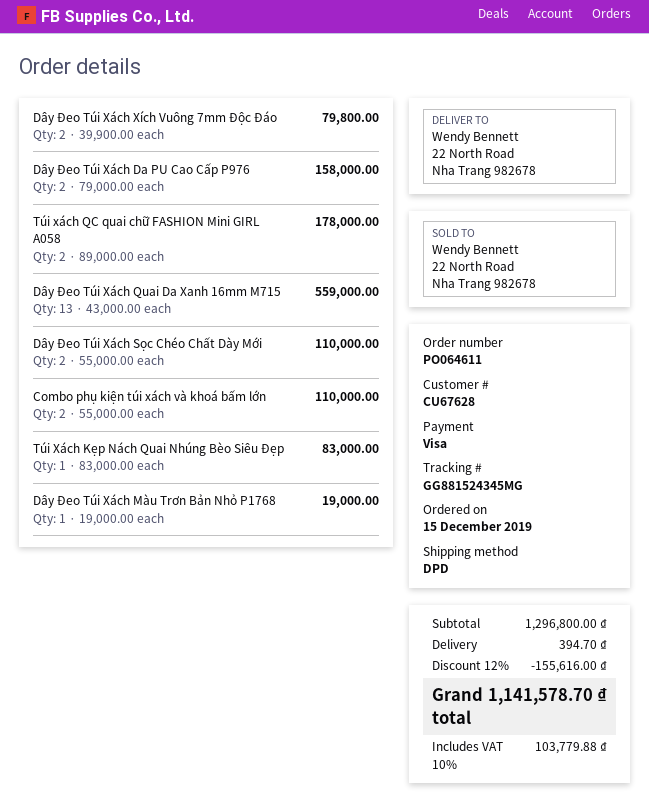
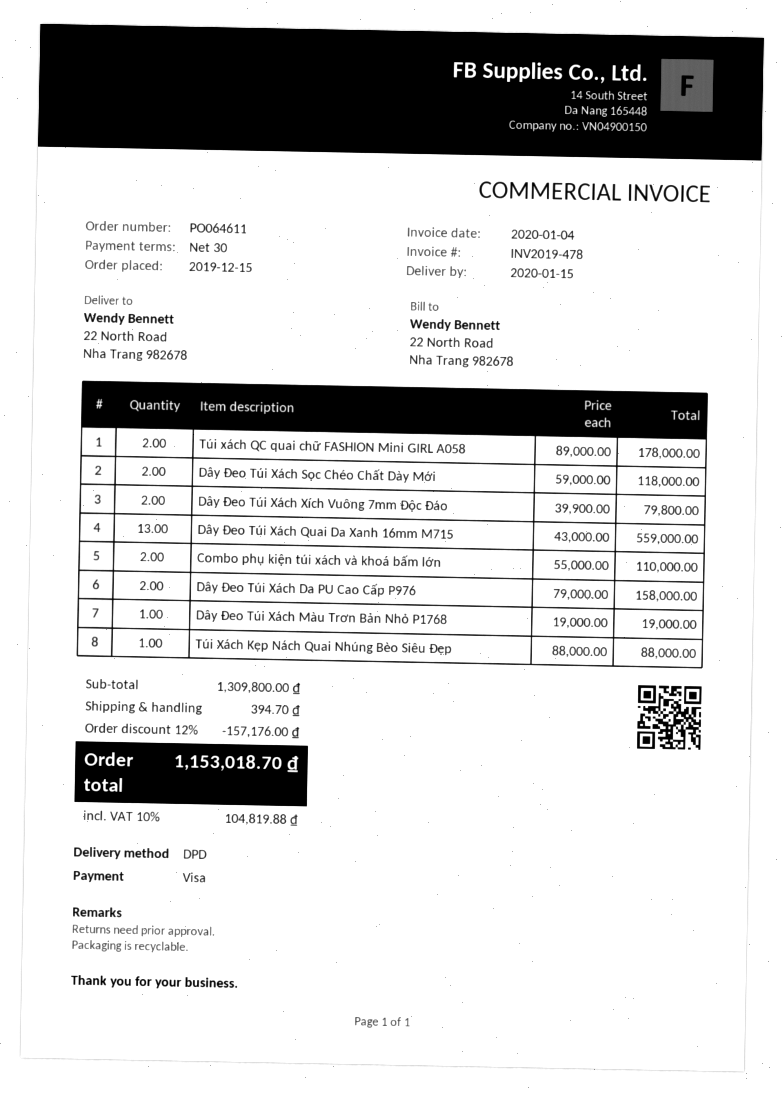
Dây Đeo Túi Xách Sọc Chéo Chất Dày Mới: 2 x 55000.00 = 110000.00 -> 2 x 59000.00 = 118000.00
Túi Xách Kẹp Nách Quai Nhúng Bèo Siêu Đẹp: 1 x 83000.00 = 83000.00 -> 1 x 88000.00 = 88000.00
subtotal: 1296800.00 -> 1309800.00
discount: 12% = 155616.00 -> 12% = 157176.00
tax: 10% = 103779.88 -> 10% = 104819.88
total: 1141578.70 -> 1153018.70

